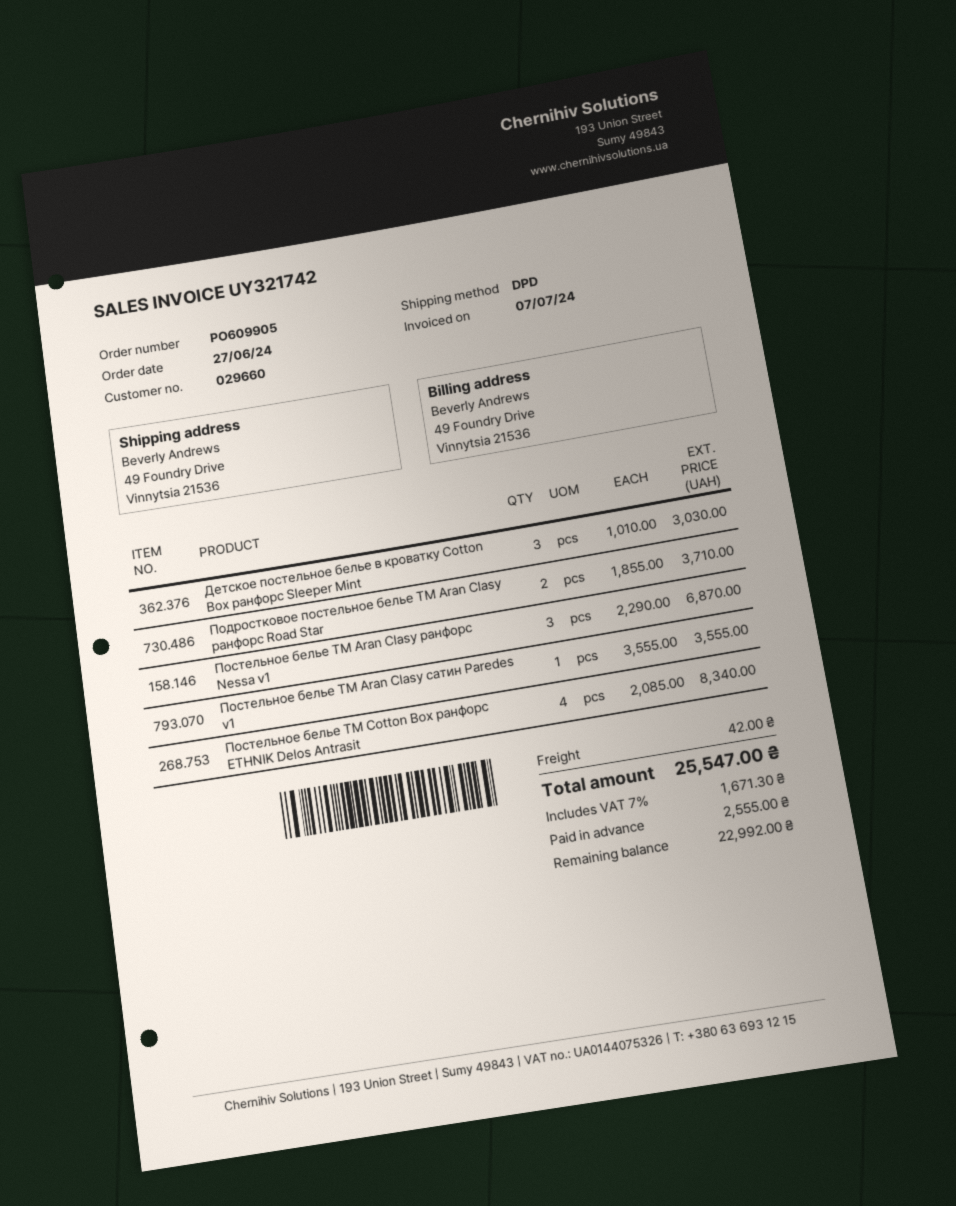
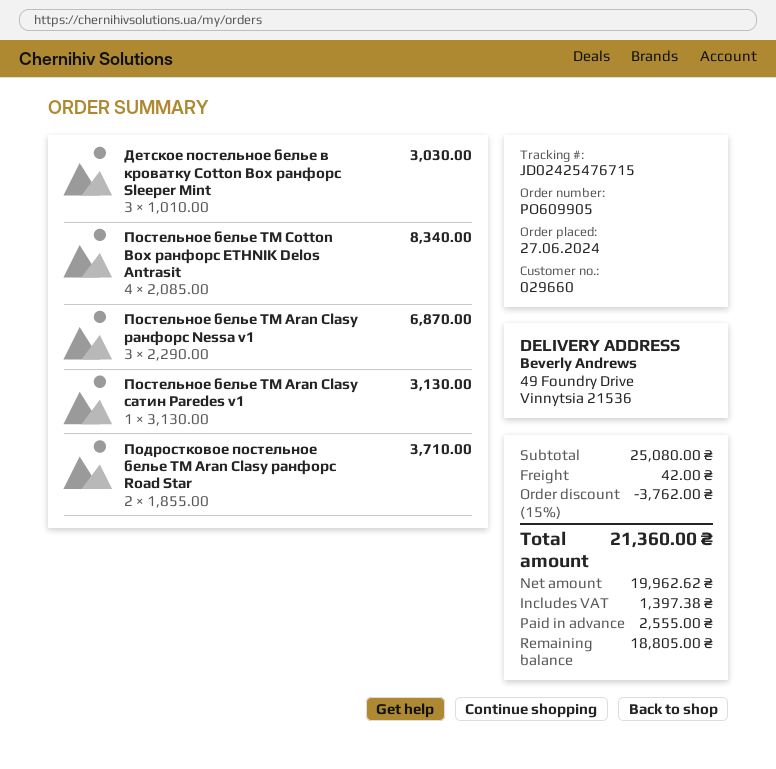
Постельное белье ТМ Aran Clasy сатин Paredes v1: 1 x 3555.00 = 3555.00 -> 1 x 3130.00 = 3130.00
discount: none -> 15% = 3762.00
tax: 1671.30 -> 1397.38
total: 25547.00 -> 21360.00
balance: 22992.00 -> 18805.00

